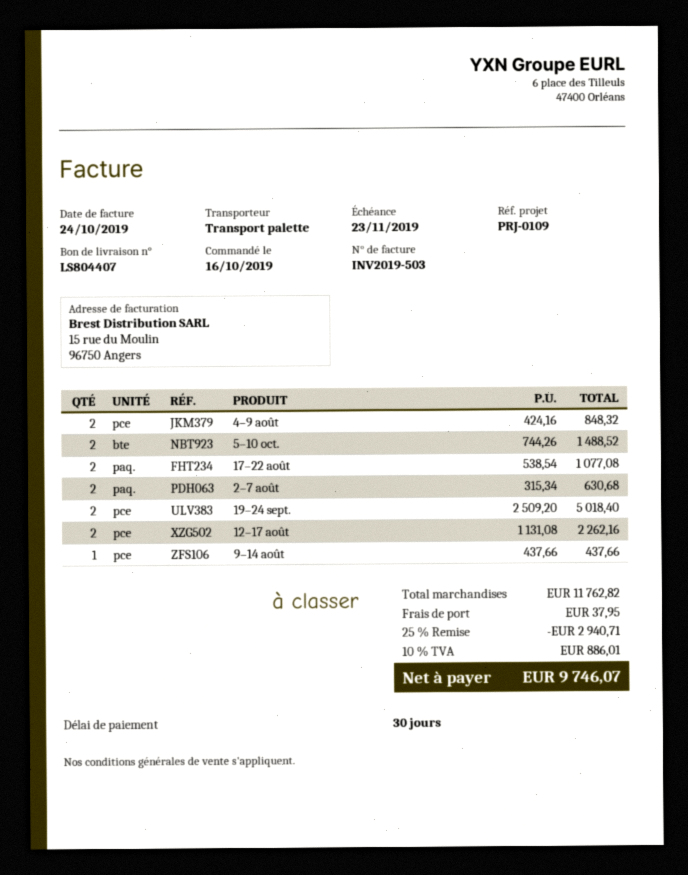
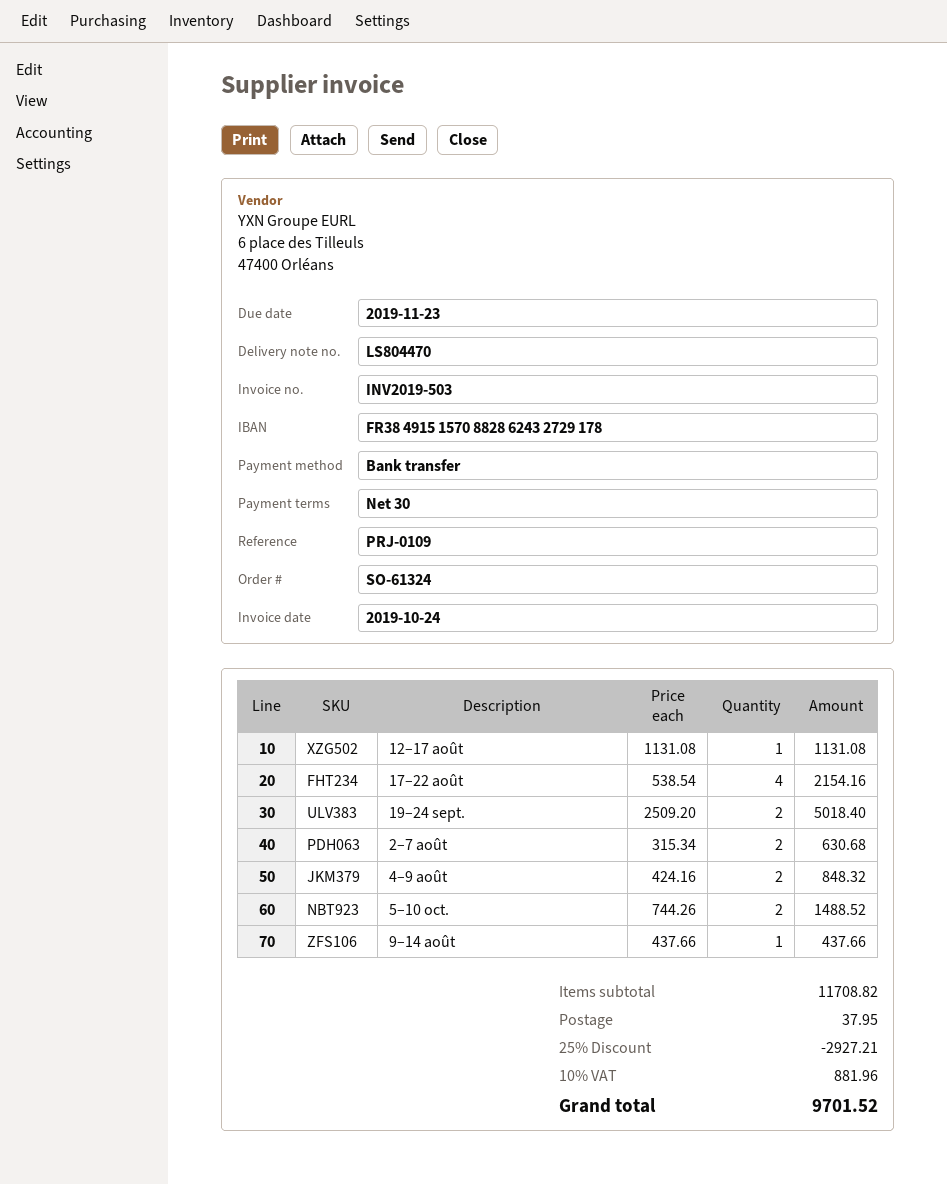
delivery note number: LS804407 -> LS804470
17–22 août: 2 x 538.54 = 1077.08 -> 4 x 538.54 = 2154.16
12–17 août: 2 x 1131.08 = 2262.16 -> 1 x 1131.08 = 1131.08
subtotal: 11762.82 -> 11708.82
discount: 25% = 2940.71 -> 25% = 2927.21
tax: 10% = 886.01 -> 10% = 881.96
total: 9746.07 -> 9701.52

